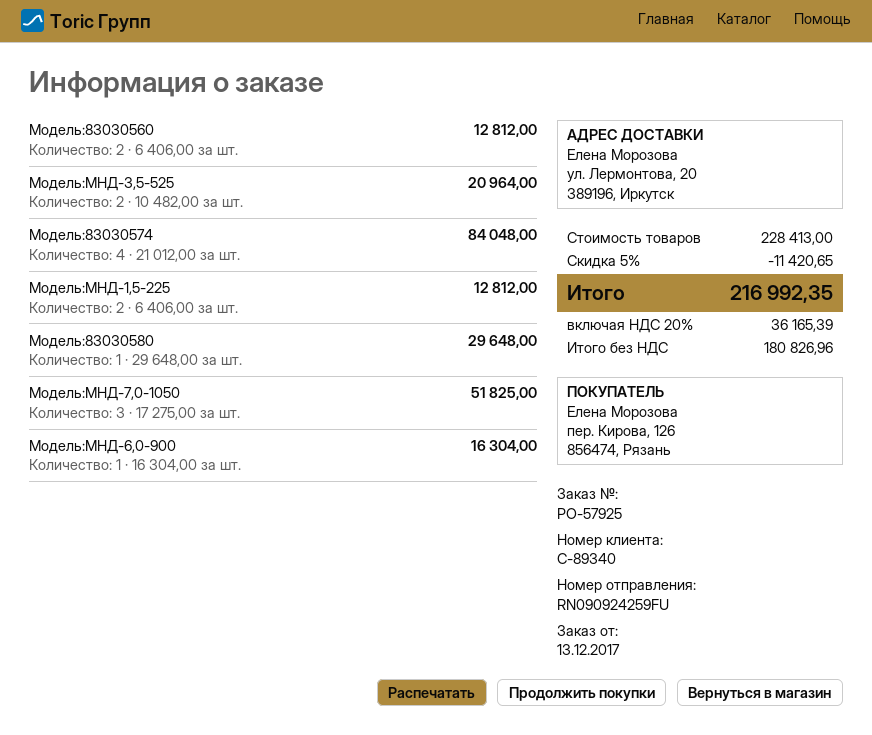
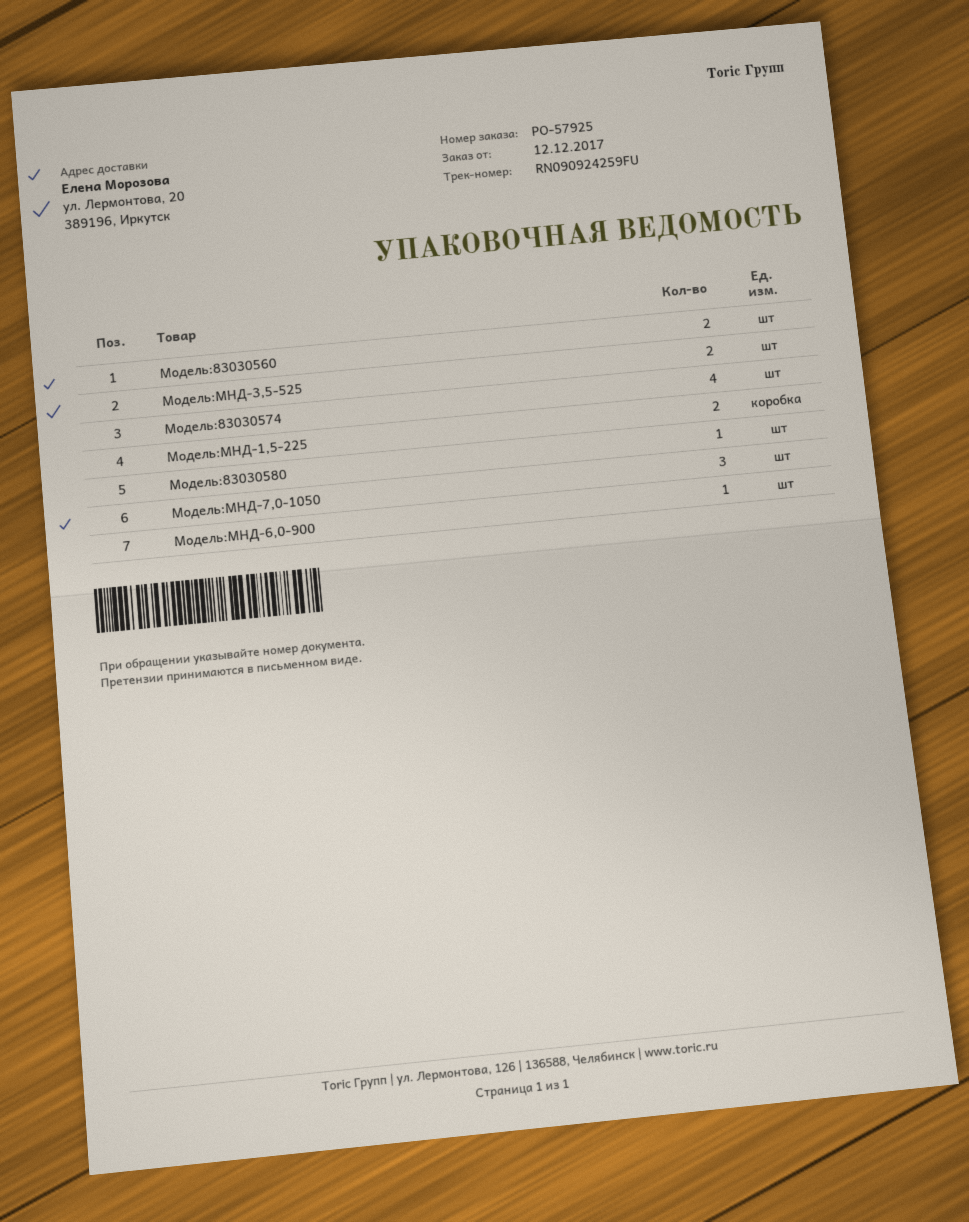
order date: 2017-12-13 -> 2017-12-12

